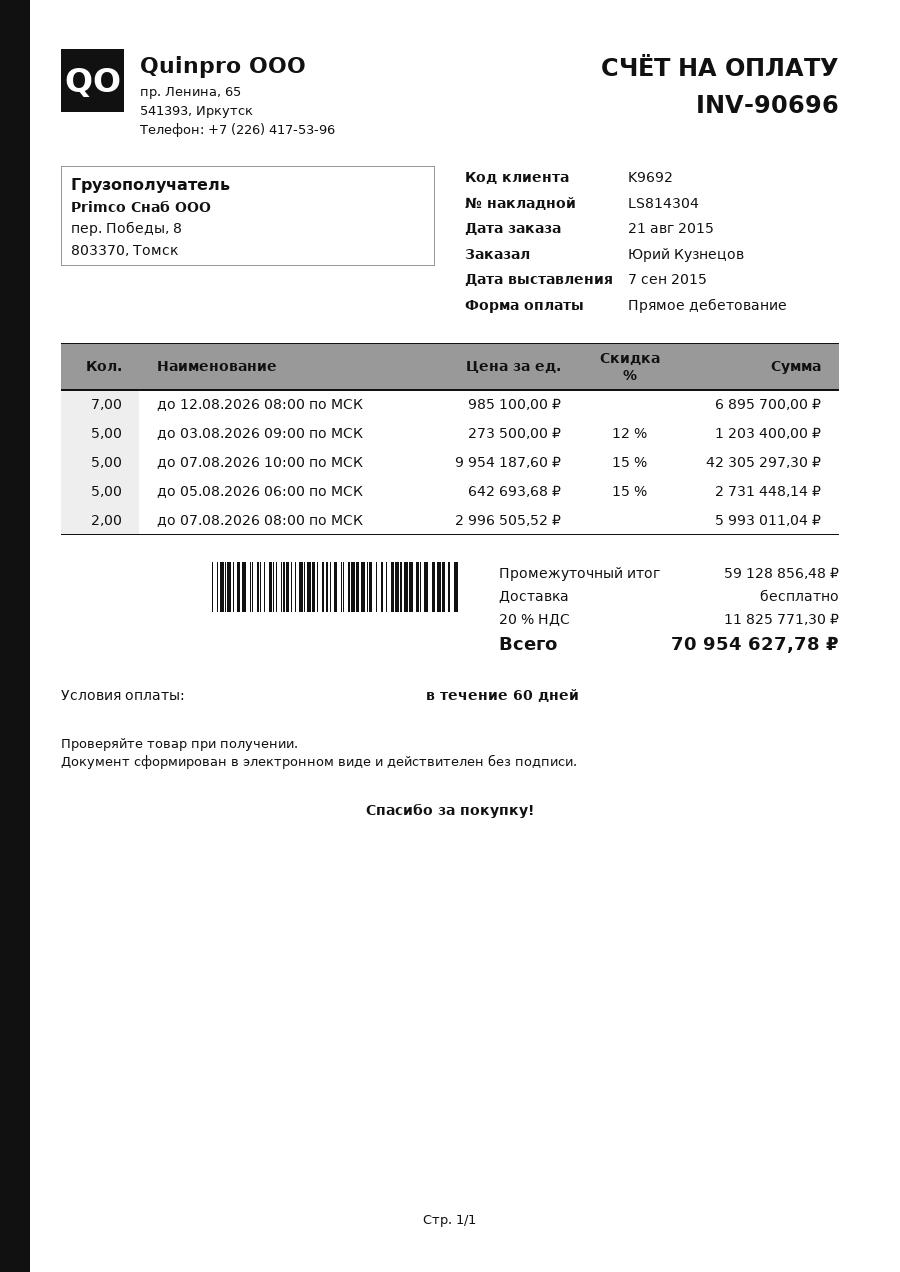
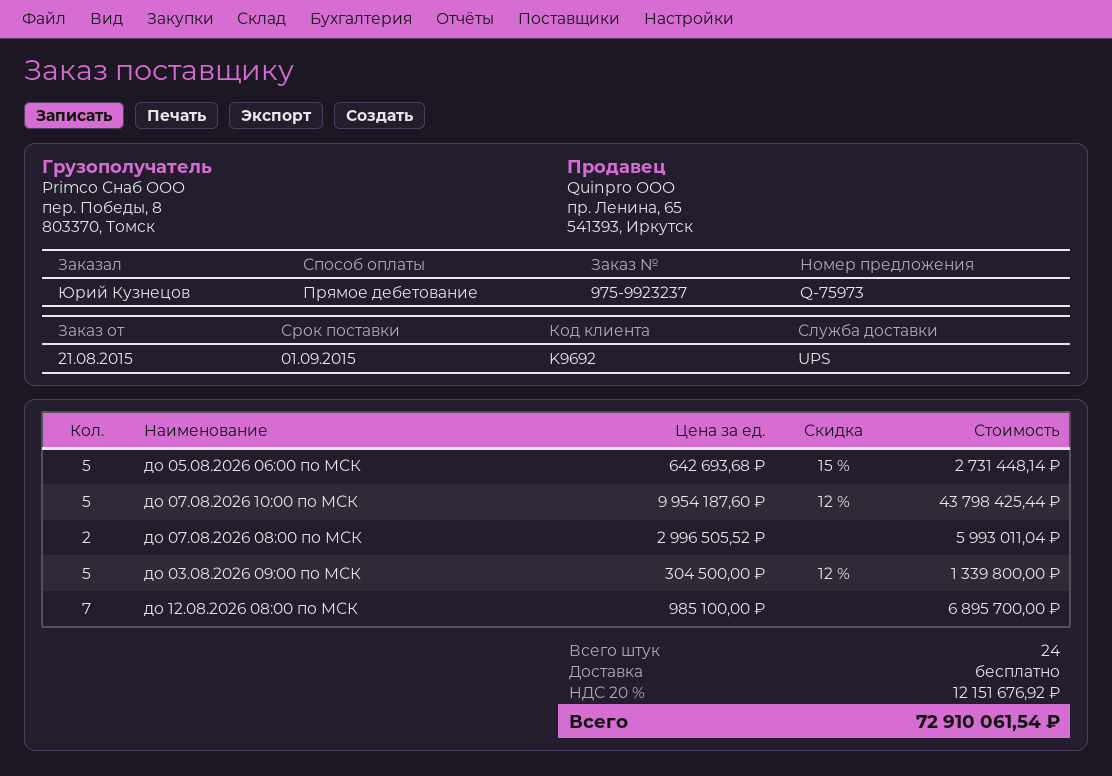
до 03.08.2026 09:00 по МСК: 5 x 273500.00 - 12% = 1203400.00 -> 5 x 304500.00 - 12% = 1339800.00
до 07.08.2026 10:00 по МСК: 5 x 9954187.60 - 15% = 42305297.30 -> 5 x 9954187.60 - 12% = 43798425.44
tax: 20% = 11825771.30 -> 20% = 12151676.92
total: 70954627.78 -> 72910061.54

